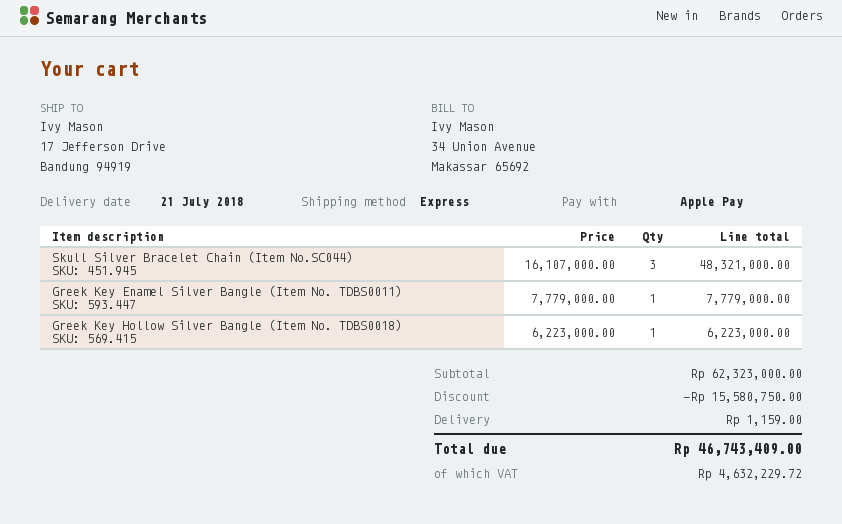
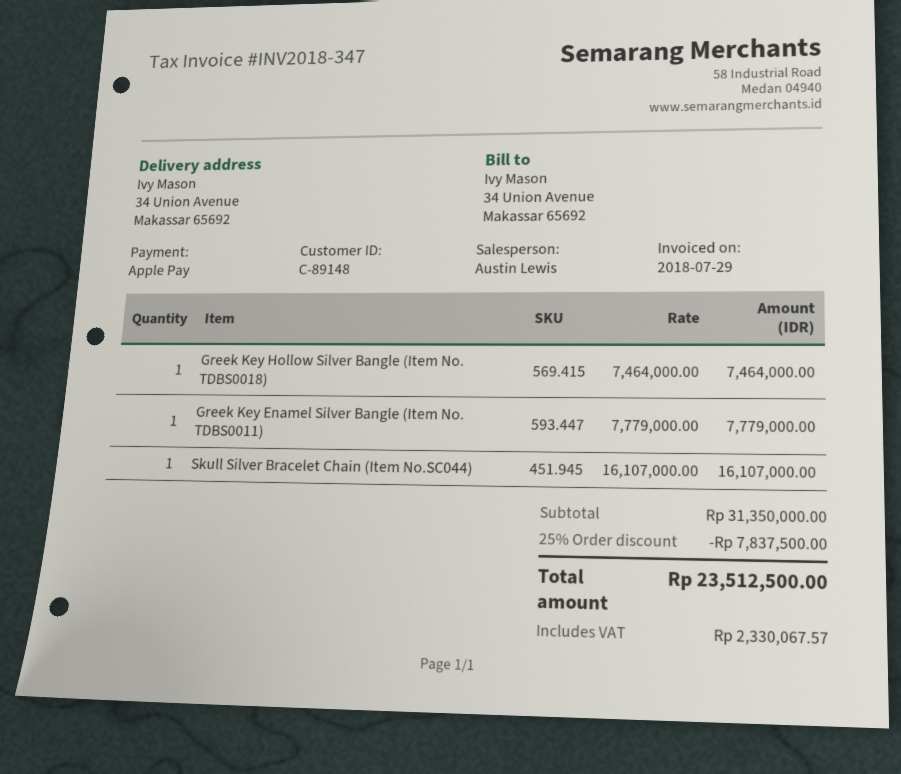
ship to: 17 Jefferson Drive, Bandung 94919 -> 34 Union Avenue, Makassar 65692
Skull Silver Bracelet Chain (Item No.SC044): 3 x 16107000.00 = 48321000.00 -> 1 x 16107000.00 = 16107000.00
Greek Key Hollow Silver Bangle (Item No. TDBS0018): 1 x 6223000.00 = 6223000.00 -> 1 x 7464000.00 = 7464000.00
subtotal: 62323000.00 -> 31350000.00
discount: 15580750.00 -> 7837500.00
shipping: 1159.00 -> none
tax: 4632229.72 -> 2330067.57
total: 46743409.00 -> 23512500.00

